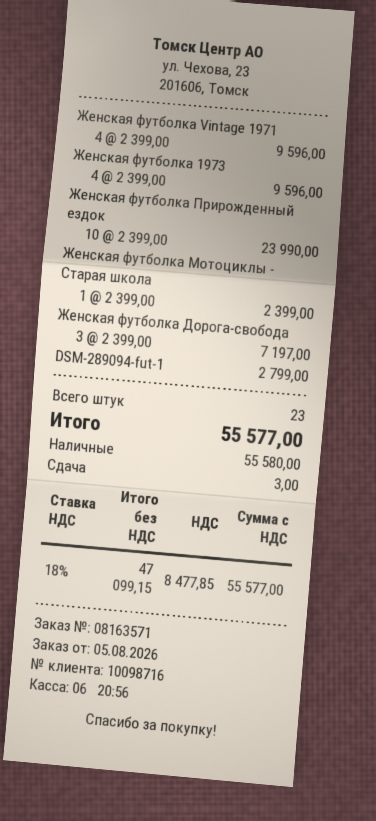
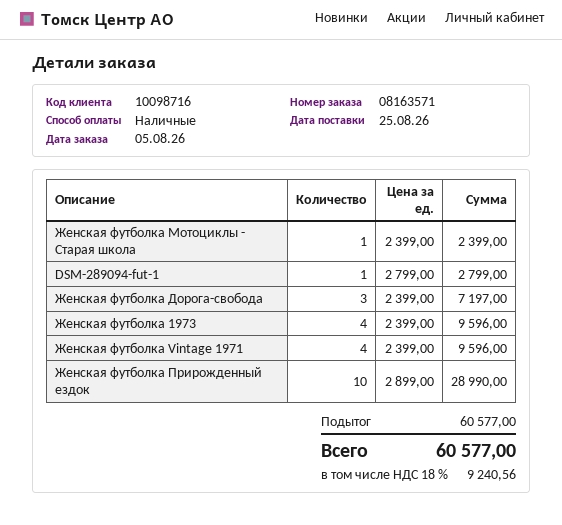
Женская футболка Прирожденный ездок: 10 x 2399.00 = 23990.00 -> 10 x 2899.00 = 28990.00
tax: 18% = 8477.85 -> 18% = 9240.56
total: 55577.00 -> 60577.00

